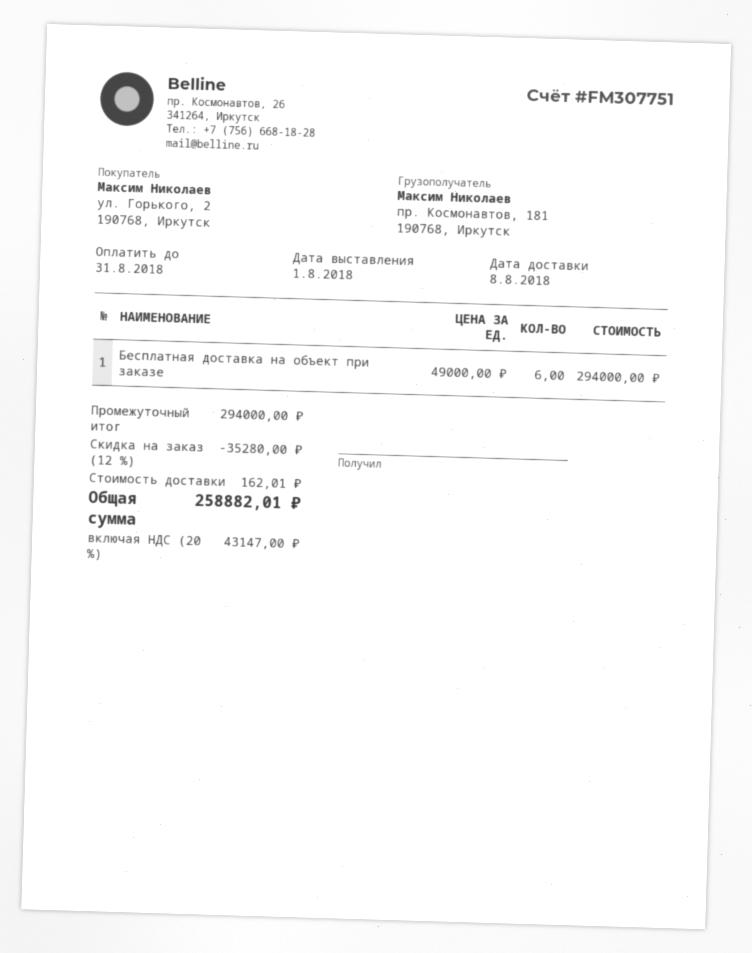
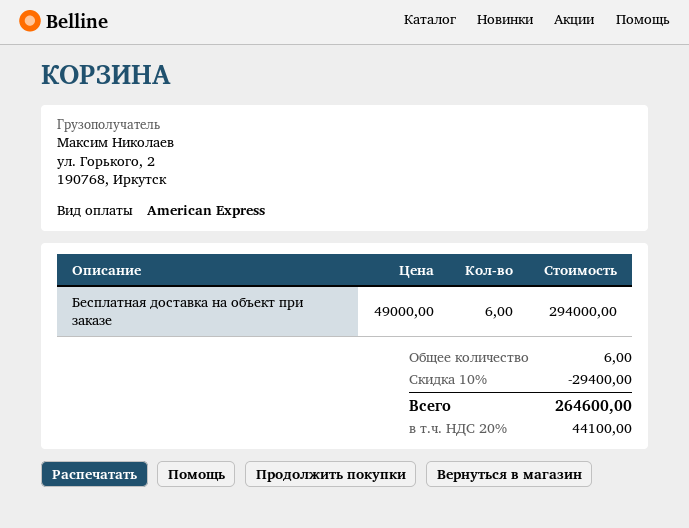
ship to: пр. Космонавтов, 181, 190768, Иркутск -> ул. Горького, 2, 190768, Иркутск
discount: 12% = 35280.00 -> 10% = 29400.00
shipping: 162.01 -> none
tax: 20% = 43147.00 -> 20% = 44100.00
total: 258882.01 -> 264600.00

